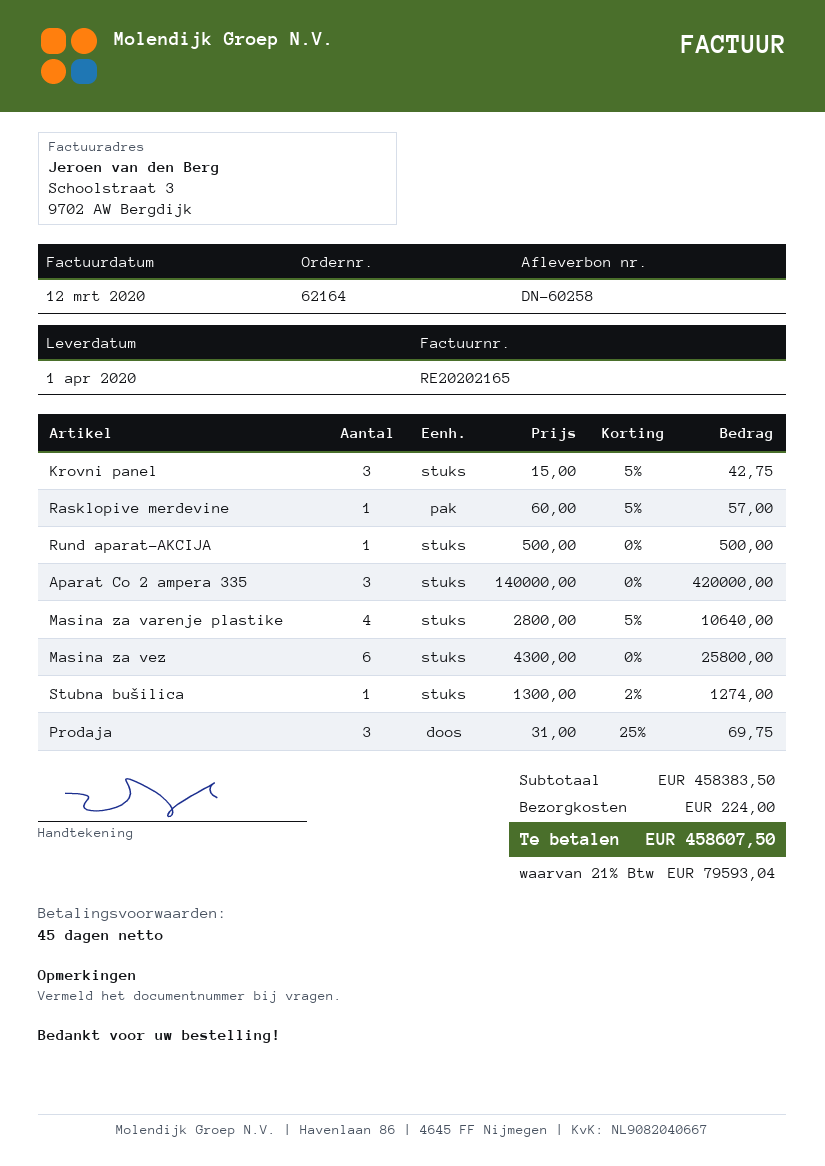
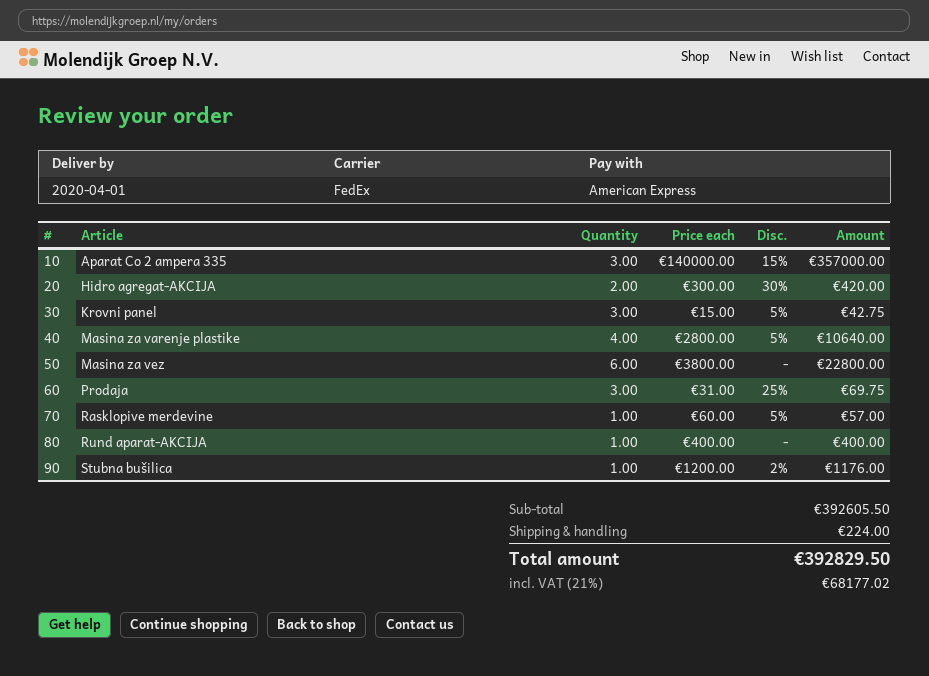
Rund aparat-AKCIJA: 1 x 500.00 = 500.00 -> 1 x 400.00 = 400.00
Aparat Co 2 ampera 335: 3 x 140000.00 = 420000.00 -> 3 x 140000.00 - 15% = 357000.00
Masina za vez: 6 x 4300.00 = 25800.00 -> 6 x 3800.00 = 22800.00
Stubna bušilica: 1 x 1300.00 - 2% = 1274.00 -> 1 x 1200.00 - 2% = 1176.00
Hidro agregat-AKCIJA: none -> 2 x 300.00 - 30% = 420.00
subtotal: 458383.50 -> 392605.50
tax: 21% = 79593.04 -> 21% = 68177.02
total: 458607.50 -> 392829.50

